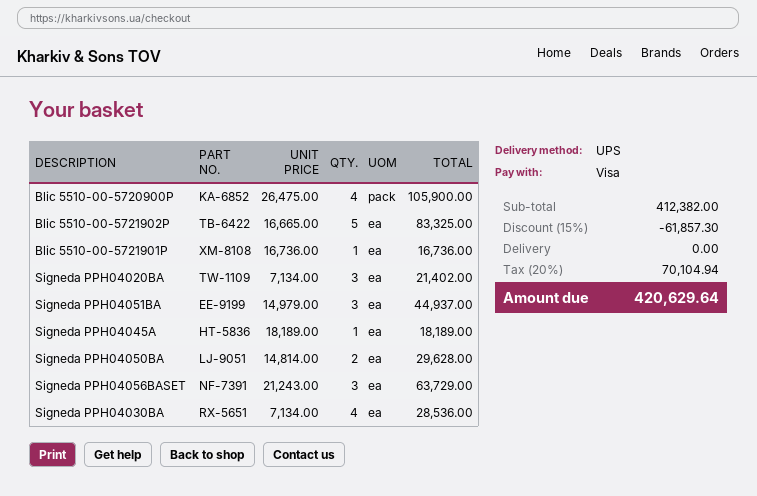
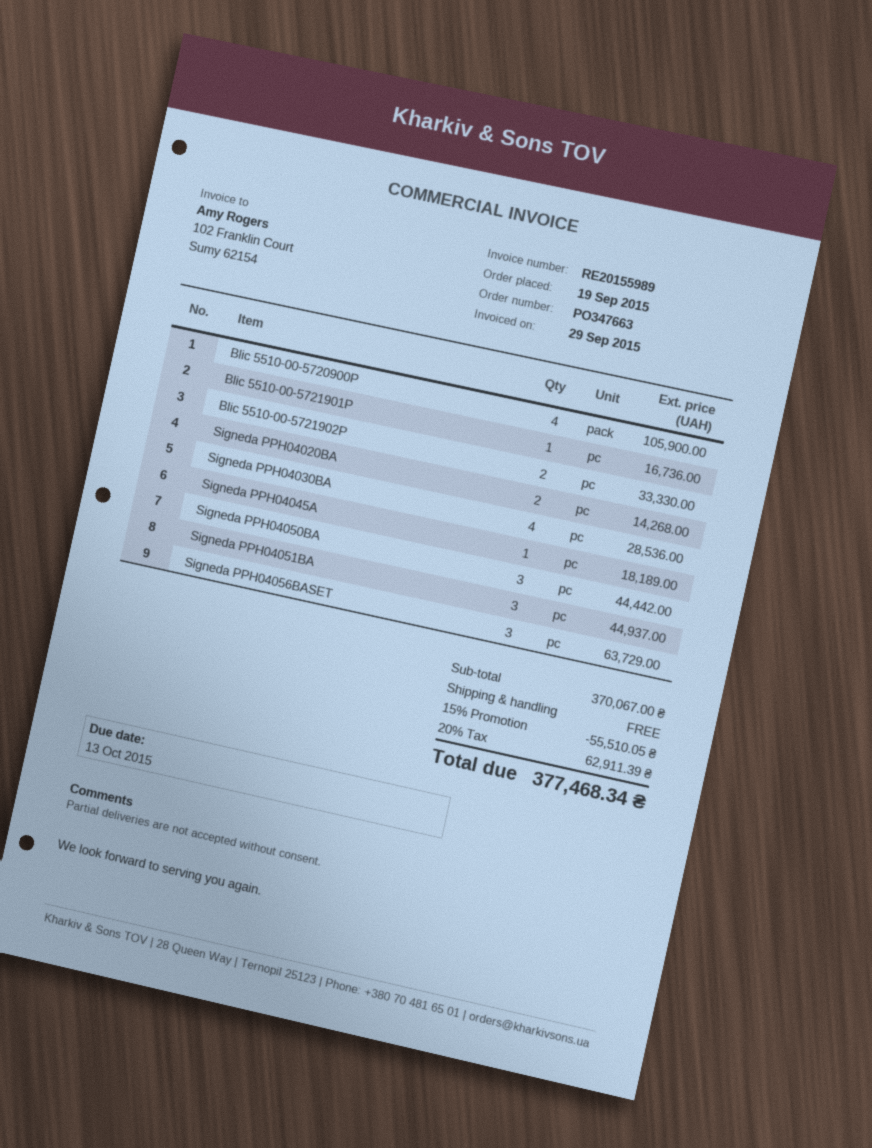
Blic 5510-00-5721902P: 5 for 83325.00 -> 2 for 33330.00
Signeda PPH04020BA: 3 for 21402.00 -> 2 for 14268.00
Signeda PPH04050BA: 2 for 29628.00 -> 3 for 44442.00
subtotal: 412382.00 -> 370067.00
discount: 15% = 61857.30 -> 15% = 55510.05
tax: 20% = 70104.94 -> 20% = 62911.39
total: 420629.64 -> 377468.34

